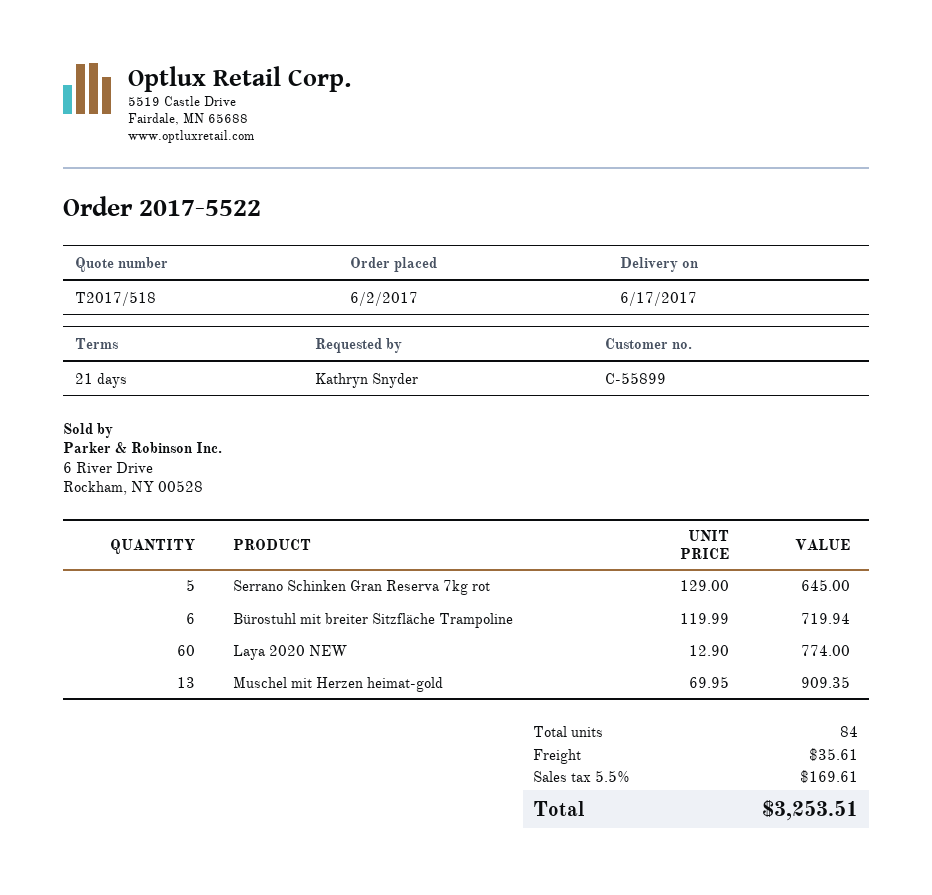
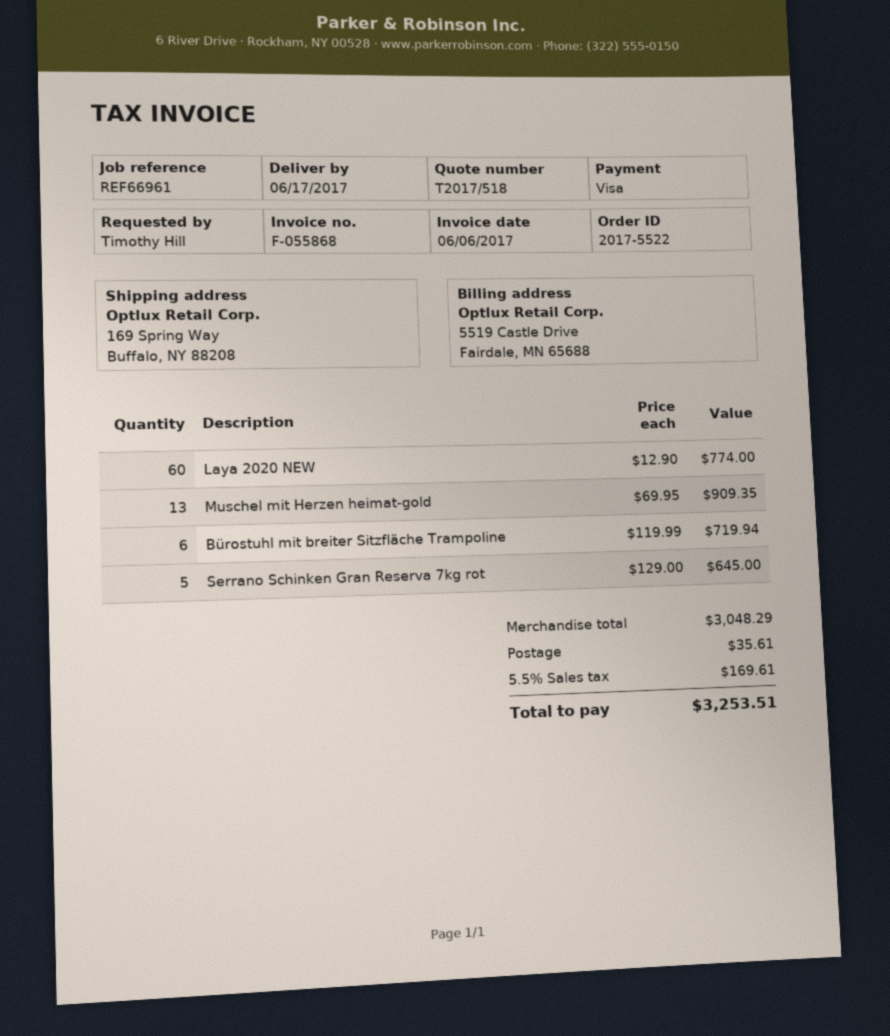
ordered by: Kathryn Snyder -> Timothy Hill

